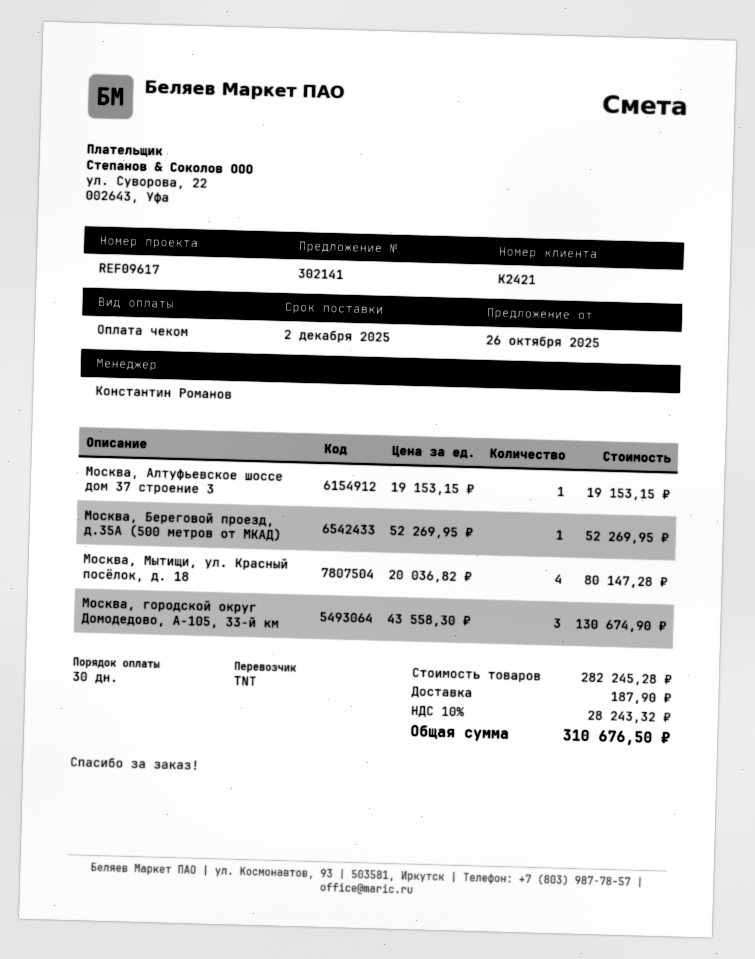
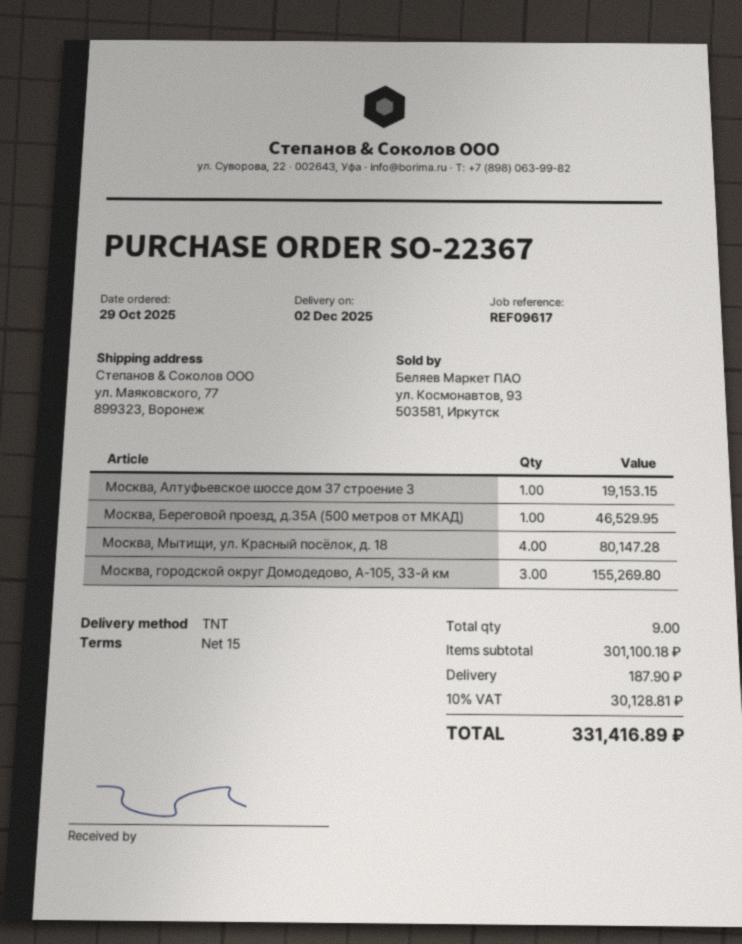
payment terms: 30 days -> 15 days
Москва, Береговой проезд, д.35А (500 метров от МКАД): 1 for 52269.95 -> 1 for 46529.95
Москва, городской округ Домодедово, А-105, 33-й км: 3 for 130674.90 -> 3 for 155269.80
subtotal: 282245.28 -> 301100.18
tax: 10% = 28243.32 -> 10% = 30128.81
total: 310676.50 -> 331416.89

